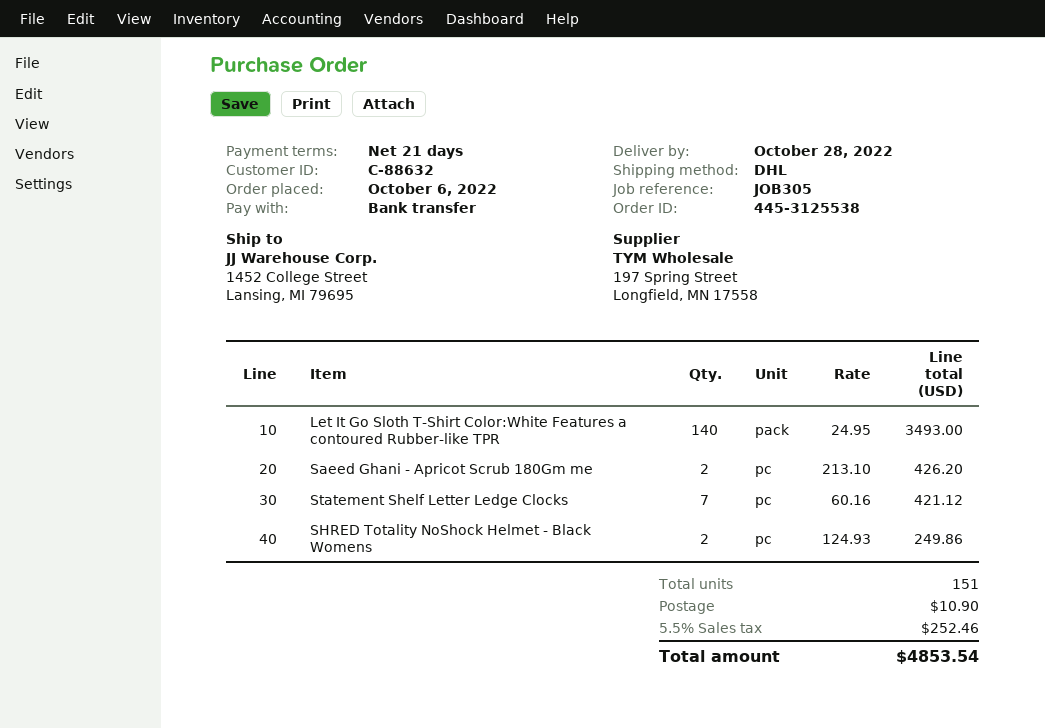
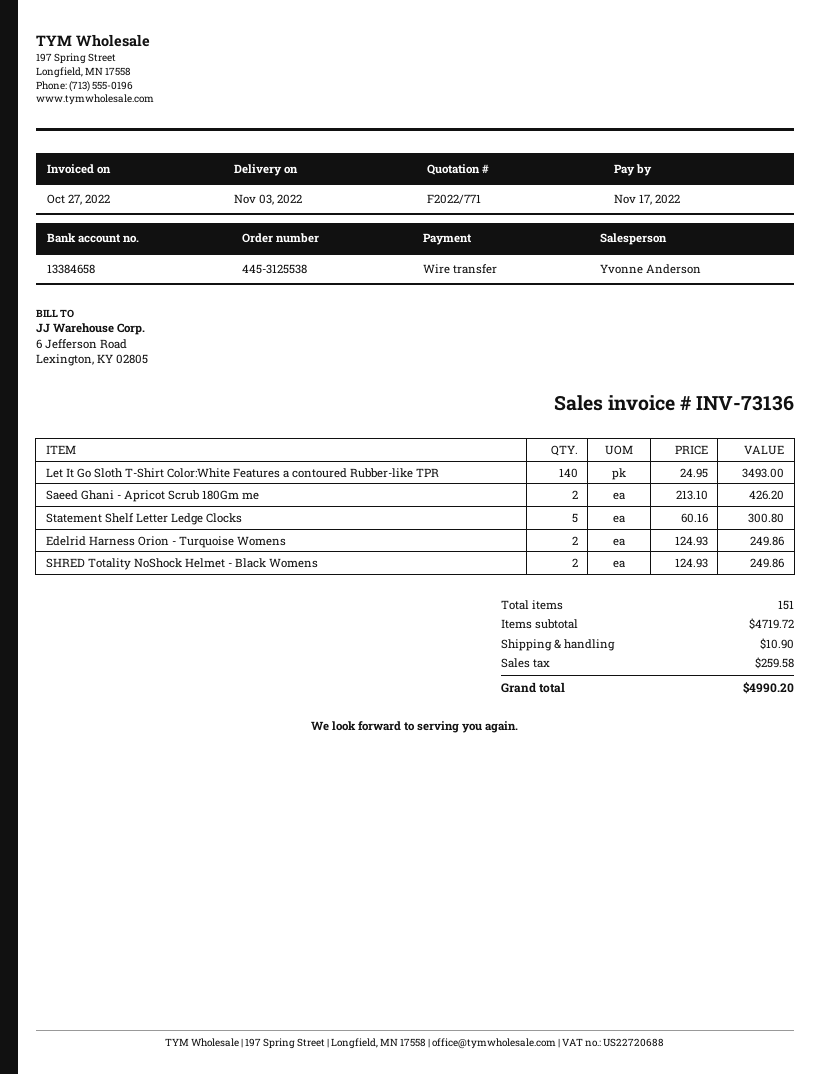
delivery date: 2022-10-28 -> 2022-11-03
Statement Shelf Letter Ledge Clocks: 7 x 60.16 = 421.12 -> 5 x 60.16 = 300.80
Edelrid Harness Orion - Turquoise Womens: none -> 2 x 124.93 = 249.86
tax: 252.46 -> 259.58
total: 4853.54 -> 4990.20

